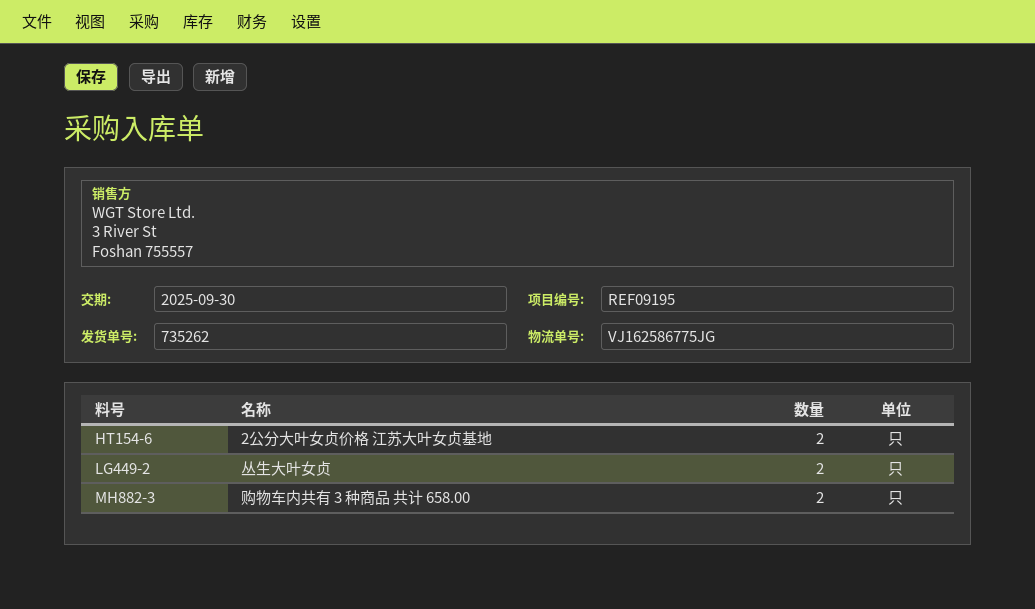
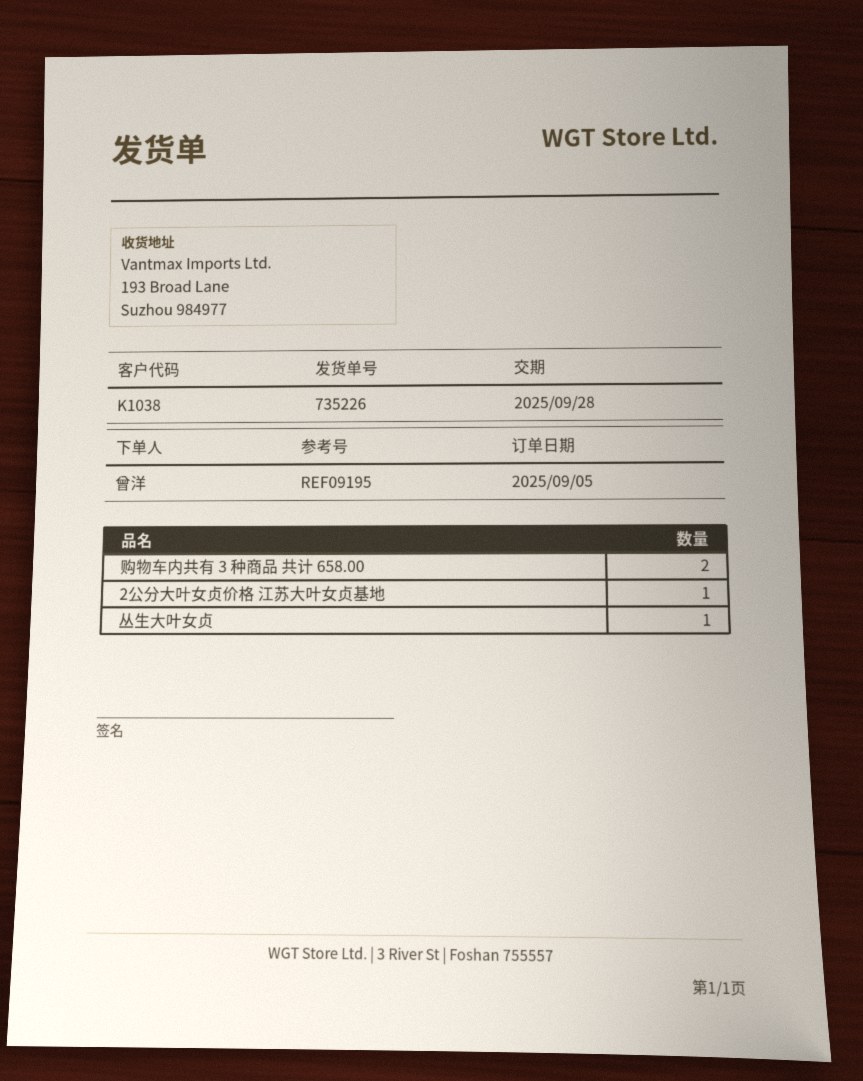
delivery note number: 735262 -> 735226
delivery date: 2025-09-30 -> 2025-09-28
2公分大叶女贞价格 江苏大叶女贞基地: 2 -> 1
丛生大叶女贞: 2 -> 1

